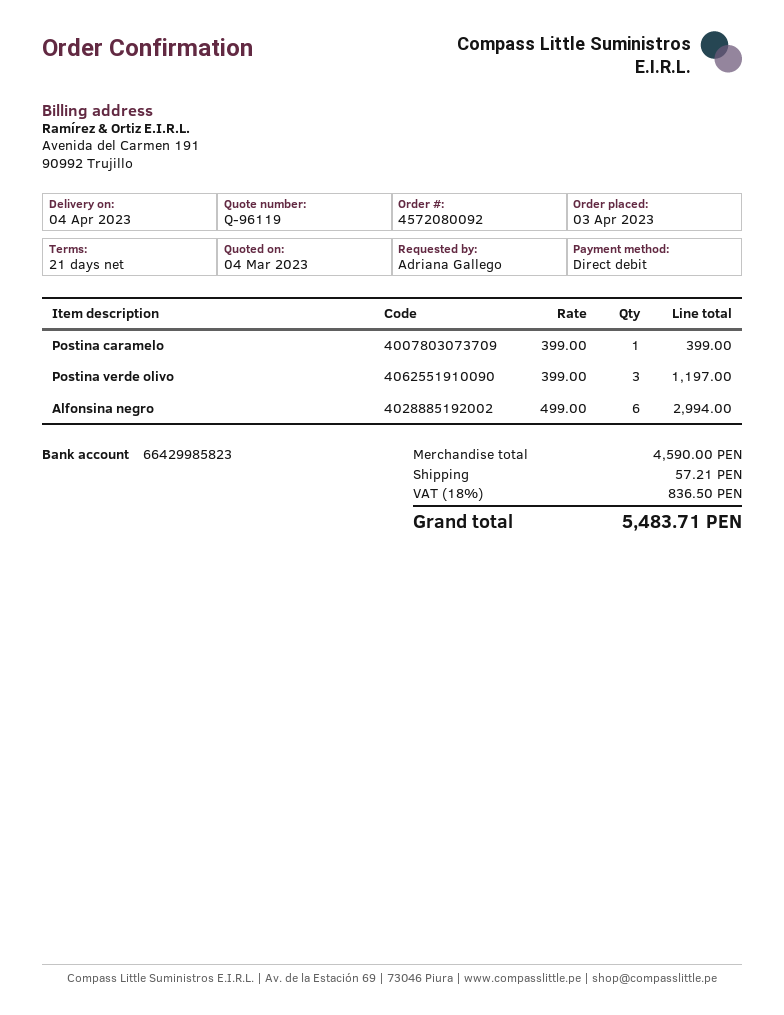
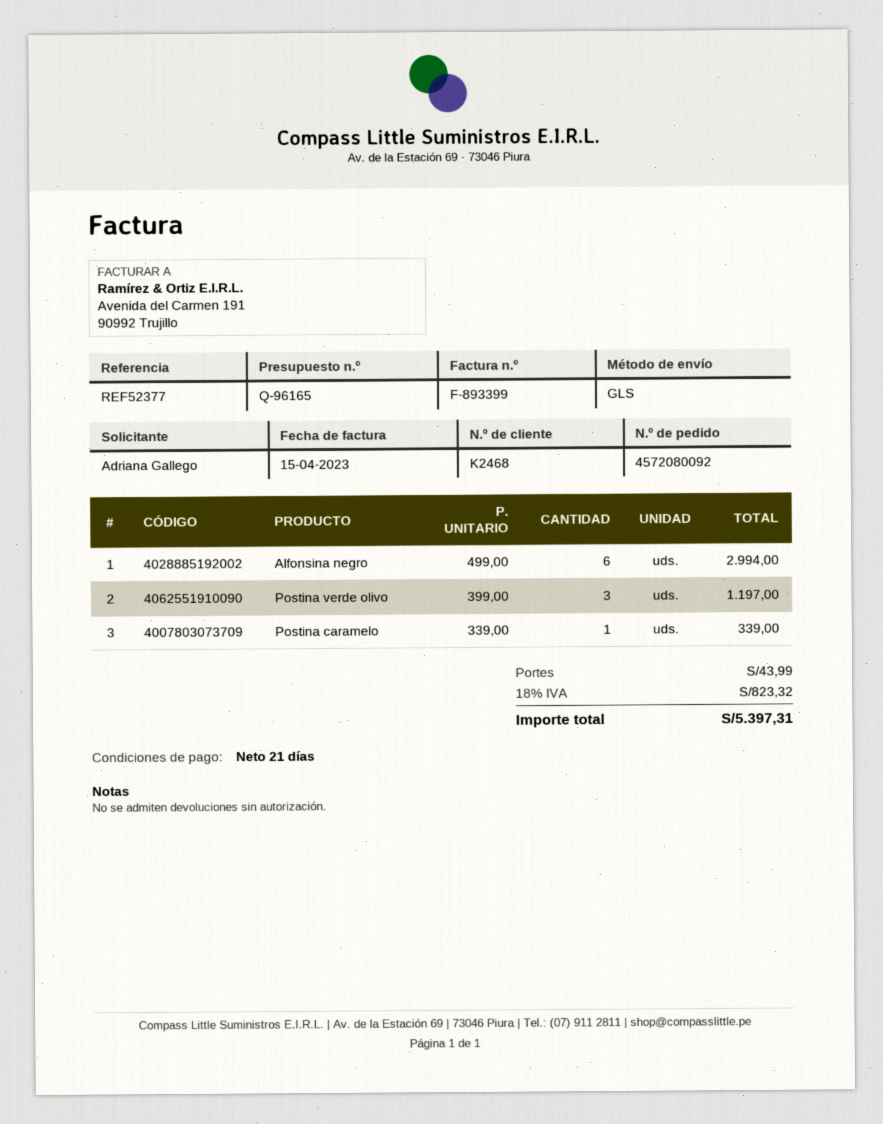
quote number: Q-96119 -> Q-96165
Postina caramelo: 1 x 399.00 = 399.00 -> 1 x 339.00 = 339.00
shipping: 57.21 -> 43.99
tax: 18% = 836.50 -> 18% = 823.32
total: 5483.71 -> 5397.31

